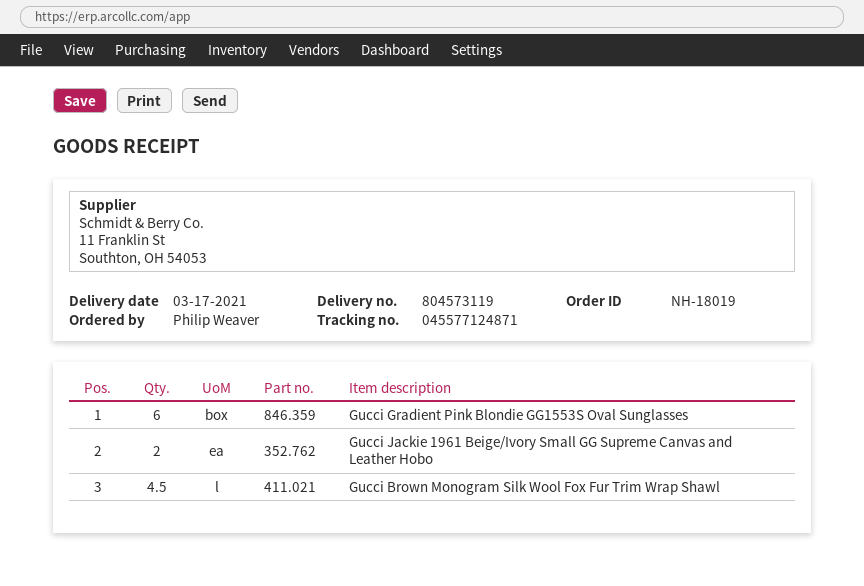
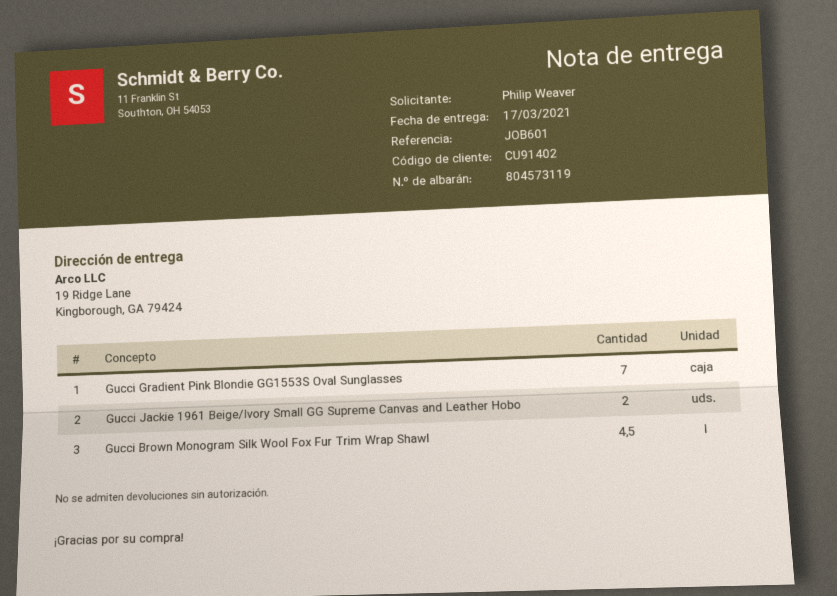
Gucci Gradient Pink Blondie GG1553S Oval Sunglasses: 6 -> 7

